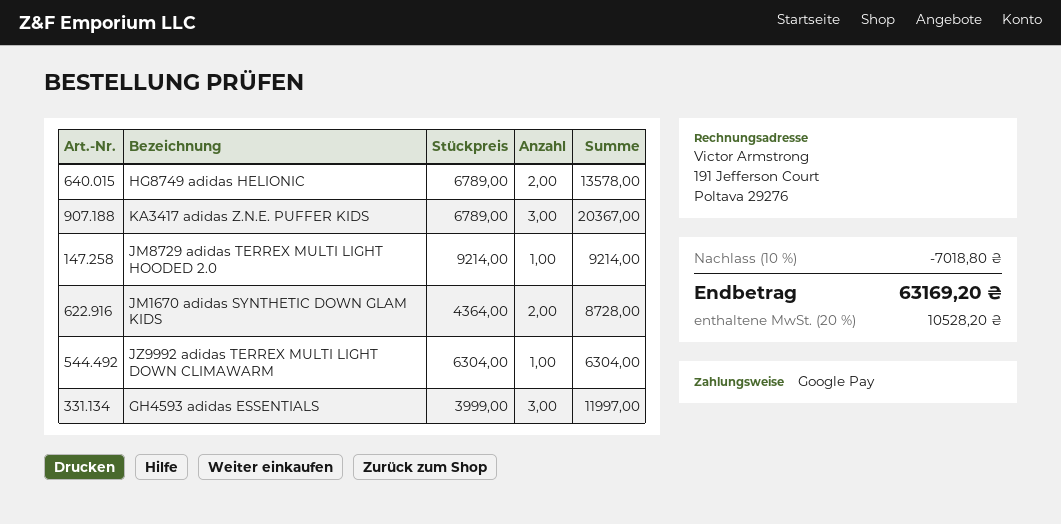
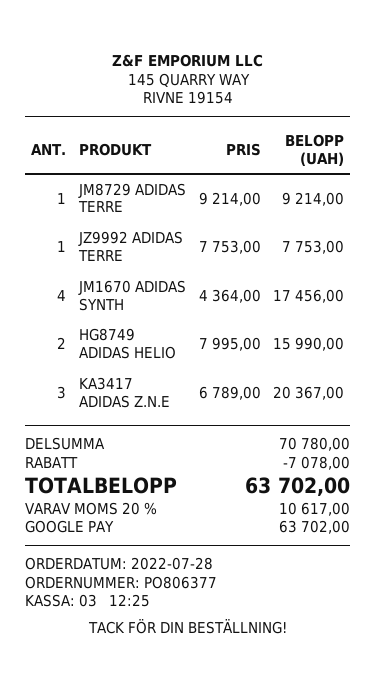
HG8749 adidas HELIONIC: 2 x 6789.00 = 13578.00 -> 2 x 7995.00 = 15990.00
JM1670 adidas SYNTHETIC DOWN GLAM KIDS: 2 x 4364.00 = 8728.00 -> 4 x 4364.00 = 17456.00
JZ9992 adidas TERREX MULTI LIGHT DOWN CLIMAWARM: 1 x 6304.00 = 6304.00 -> 1 x 7753.00 = 7753.00
GH4593 adidas ESSENTIALS: 3 x 3999.00 = 11997.00 -> none
discount: 7018.80 -> 7078.00
tax: 20% = 10528.20 -> 20% = 10617.00
total: 63169.20 -> 63702.00

